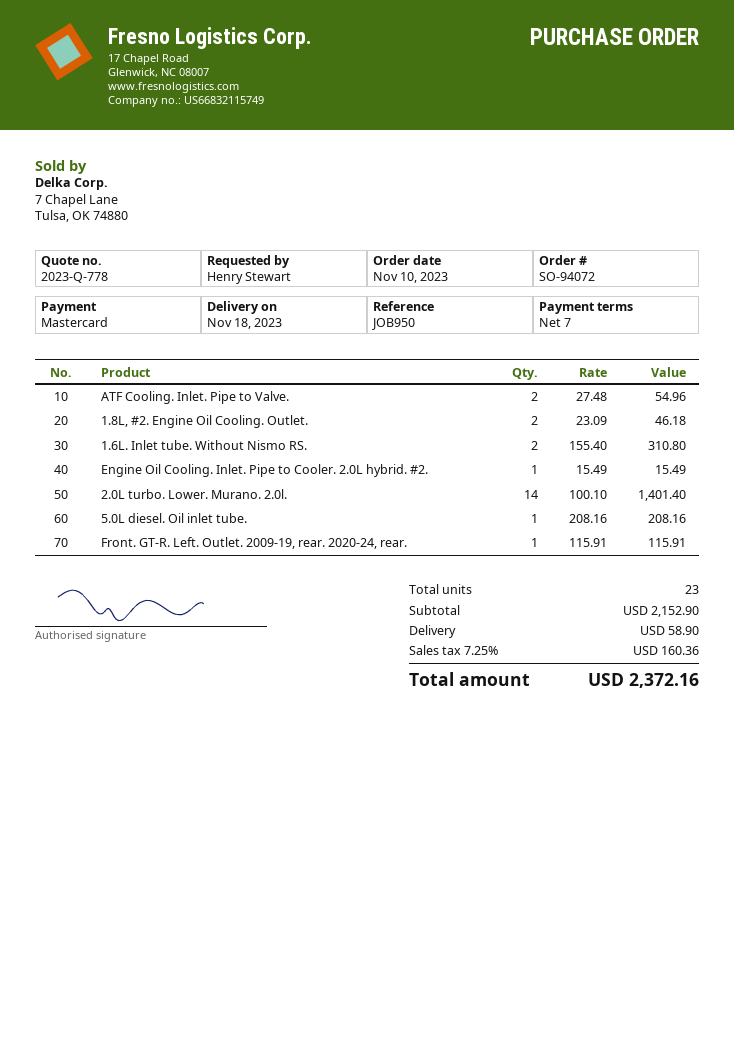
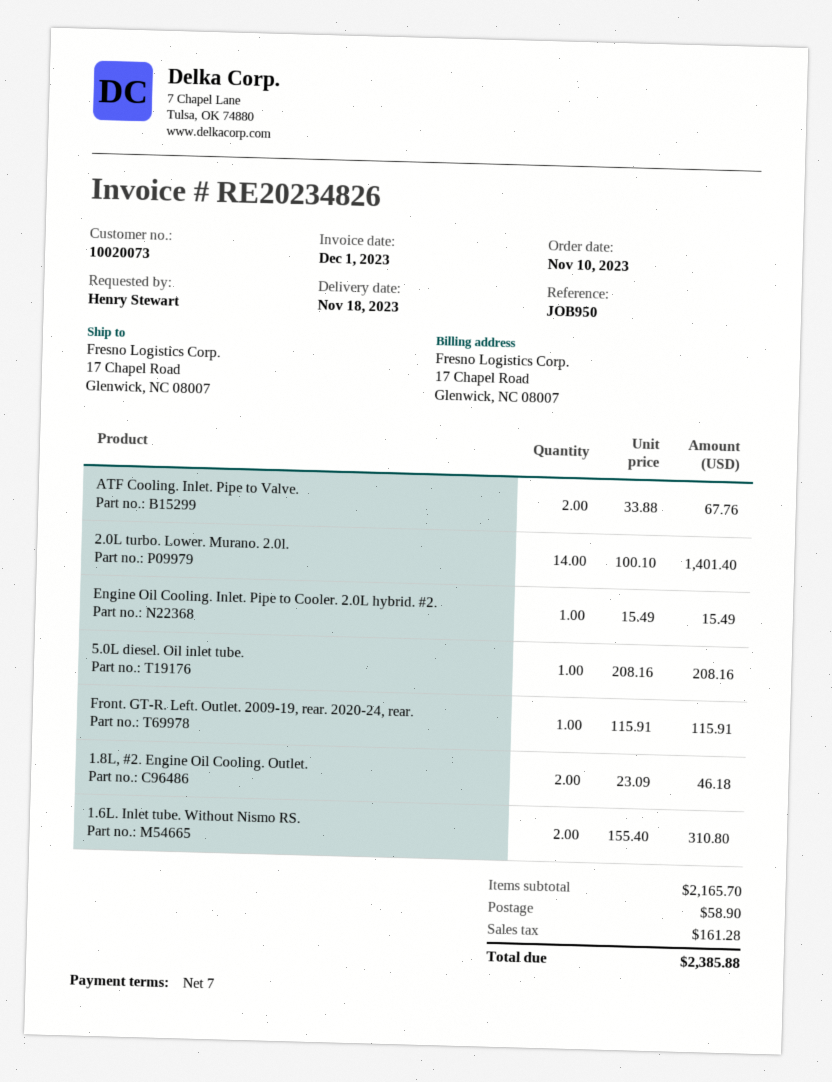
ATF Cooling. Inlet. Pipe to Valve.: 2 x 27.48 = 54.96 -> 2 x 33.88 = 67.76
subtotal: 2152.90 -> 2165.70
tax: 160.36 -> 161.28
total: 2372.16 -> 2385.88

